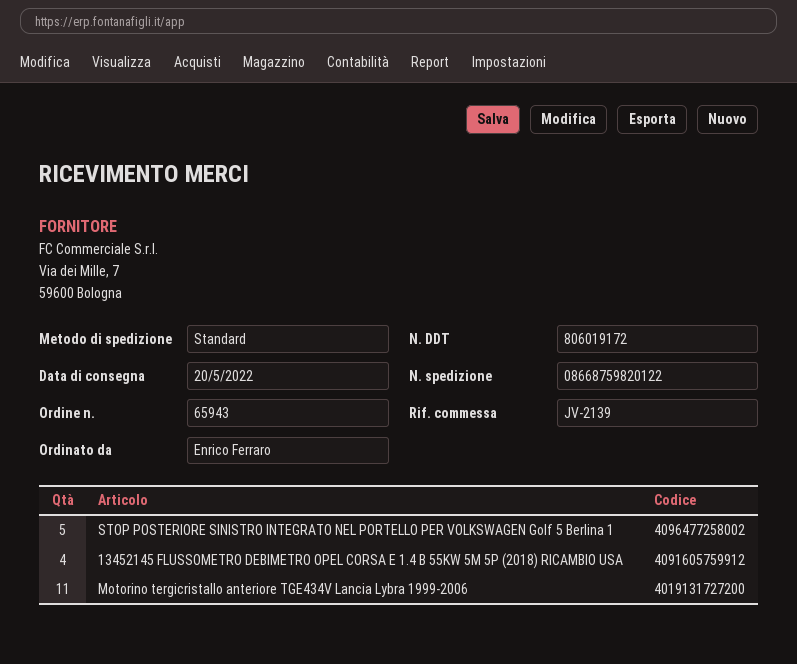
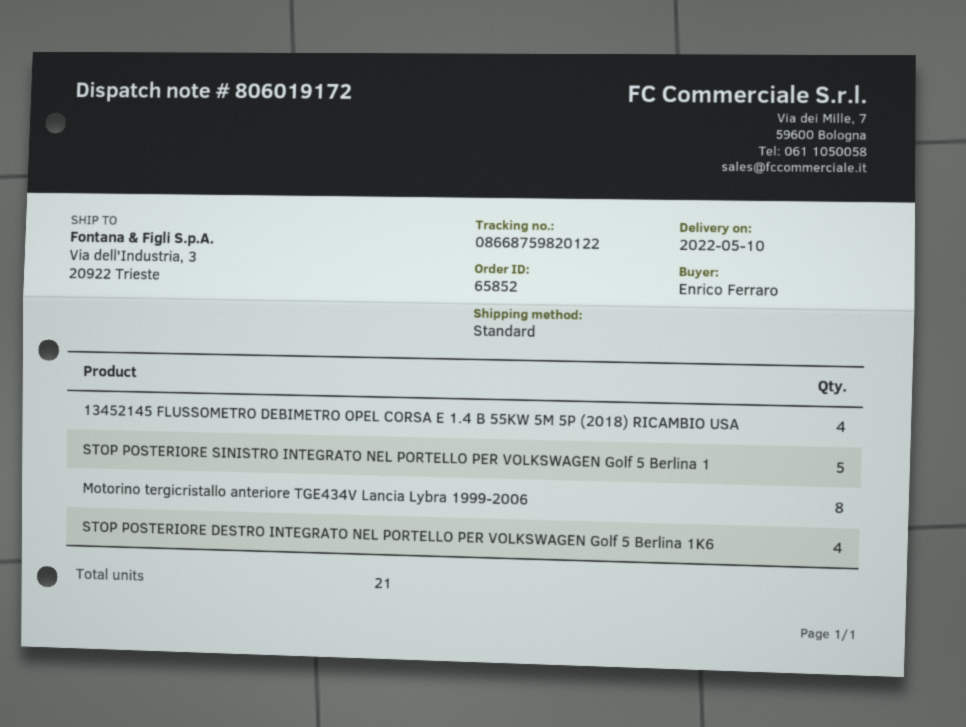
order number: 65943 -> 65852
delivery date: 2022-05-20 -> 2022-05-10
Motorino tergicristallo anteriore TGE434V Lancia Lybra 1999-2006: 11 -> 8
STOP POSTERIORE DESTRO INTEGRATO NEL PORTELLO PER VOLKSWAGEN Golf 5 Berlina 1K6: none -> 4

